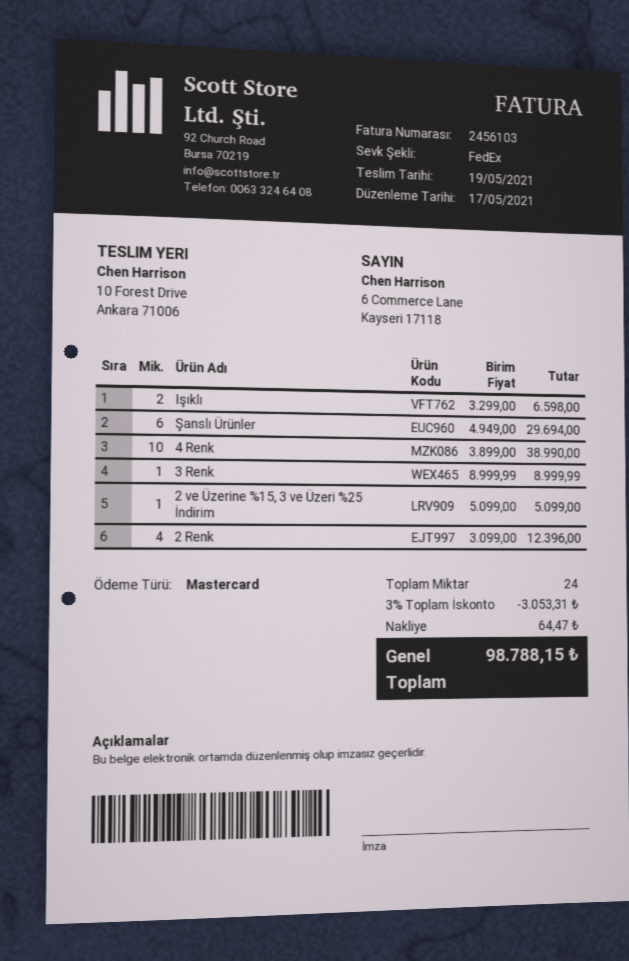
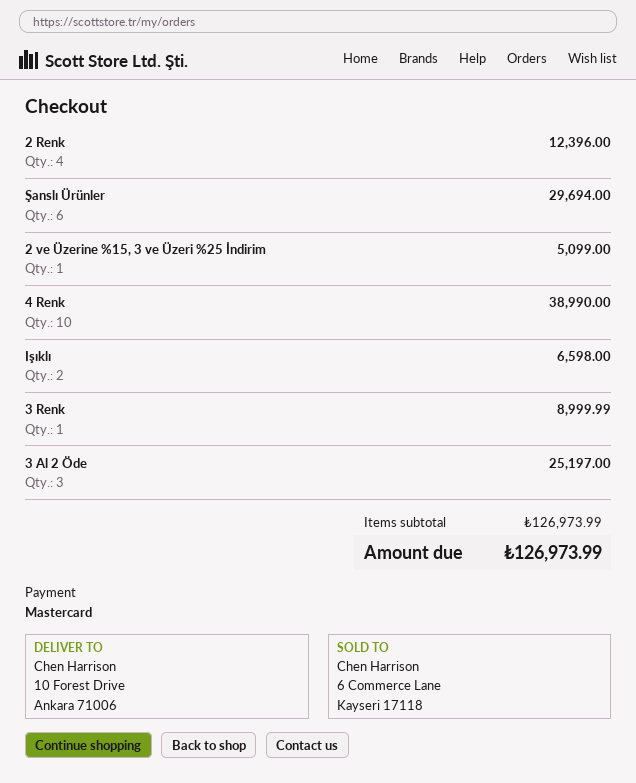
3 Al 2 Öde: none -> 3 for 25197.00
discount: 3% = 3053.31 -> none
shipping: 64.47 -> none
total: 98788.15 -> 126973.99

